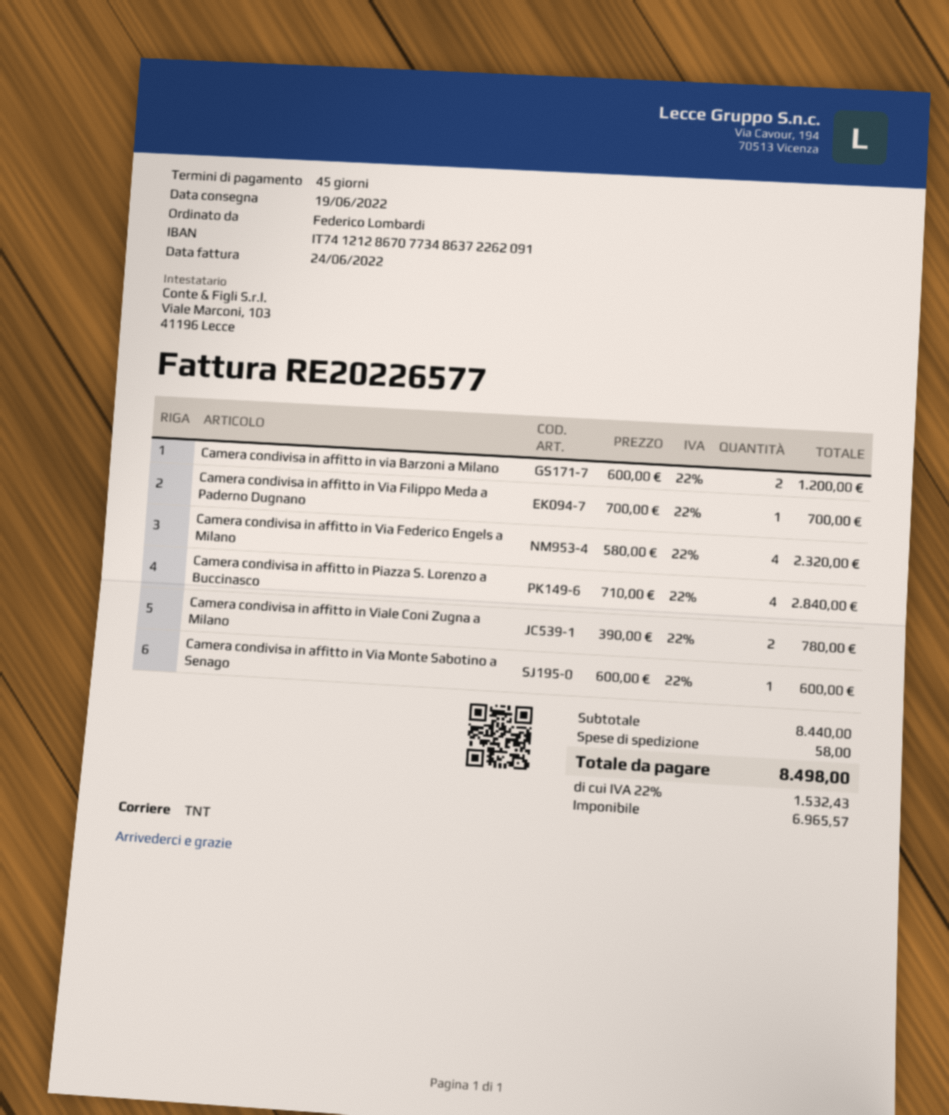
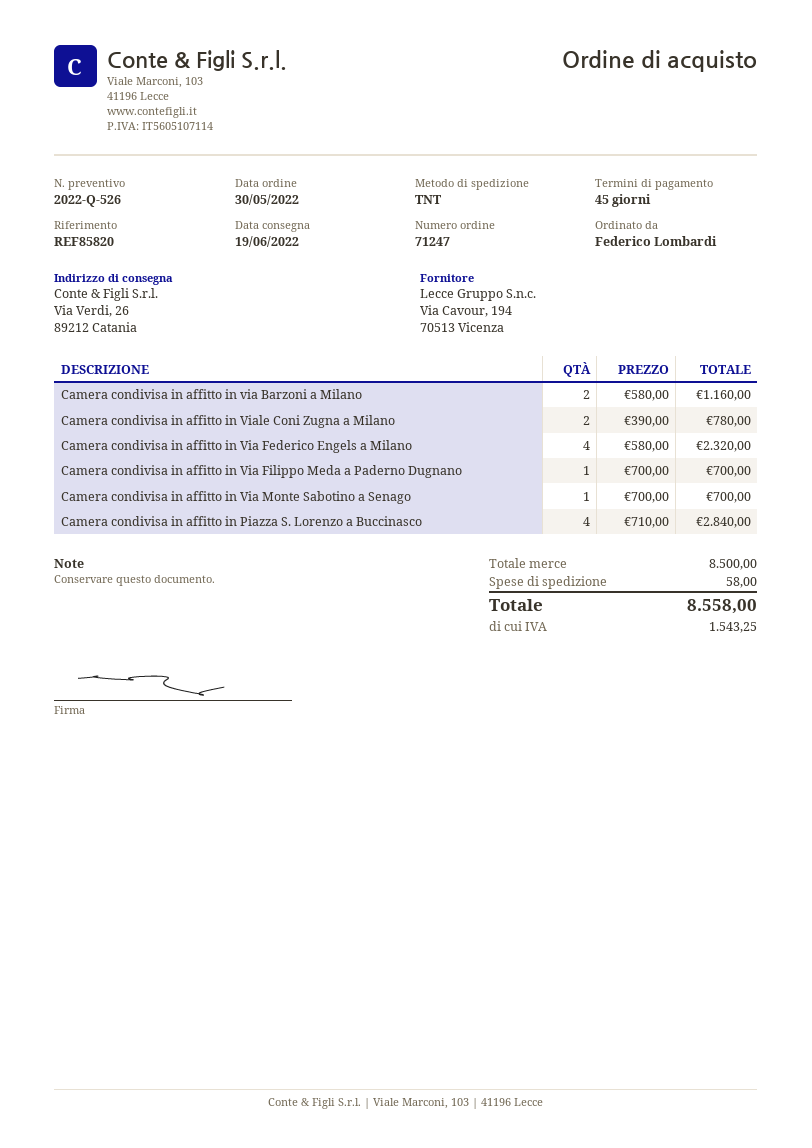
Camera condivisa in affitto in via Barzoni a Milano: 2 x 600.00 = 1200.00 -> 2 x 580.00 = 1160.00
Camera condivisa in affitto in Via Monte Sabotino a Senago: 1 x 600.00 = 600.00 -> 1 x 700.00 = 700.00
subtotal: 8440.00 -> 8500.00
tax: 1532.43 -> 1543.25
total: 8498.00 -> 8558.00

